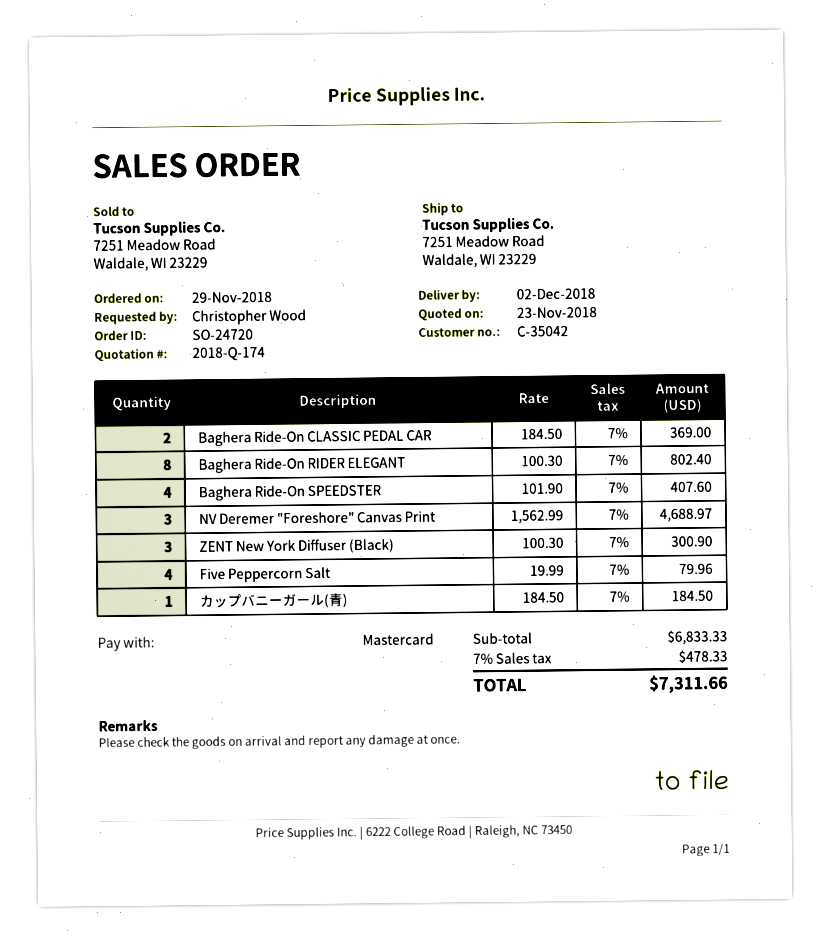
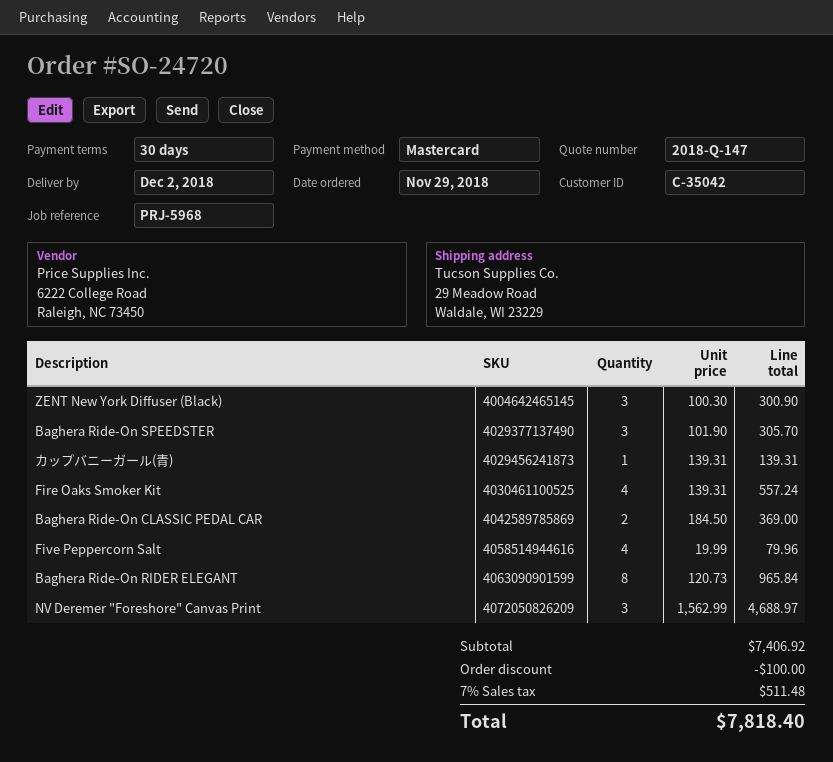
quote number: 2018-Q-174 -> 2018-Q-147
ship to: 7251 Meadow Road, Waldale, WI 23229 -> 29 Meadow Road, Waldale, WI 23229
Baghera Ride-On RIDER ELEGANT: 8 x 100.30 = 802.40 -> 8 x 120.73 = 965.84
Baghera Ride-On SPEEDSTER: 4 x 101.90 = 407.60 -> 3 x 101.90 = 305.70
カップバニーガール(青): 1 x 184.50 = 184.50 -> 1 x 139.31 = 139.31
Fire Oaks Smoker Kit: none -> 4 x 139.31 = 557.24
subtotal: 6833.33 -> 7406.92
discount: none -> 100.00
tax: 7% = 478.33 -> 7% = 511.48
total: 7311.66 -> 7818.40

